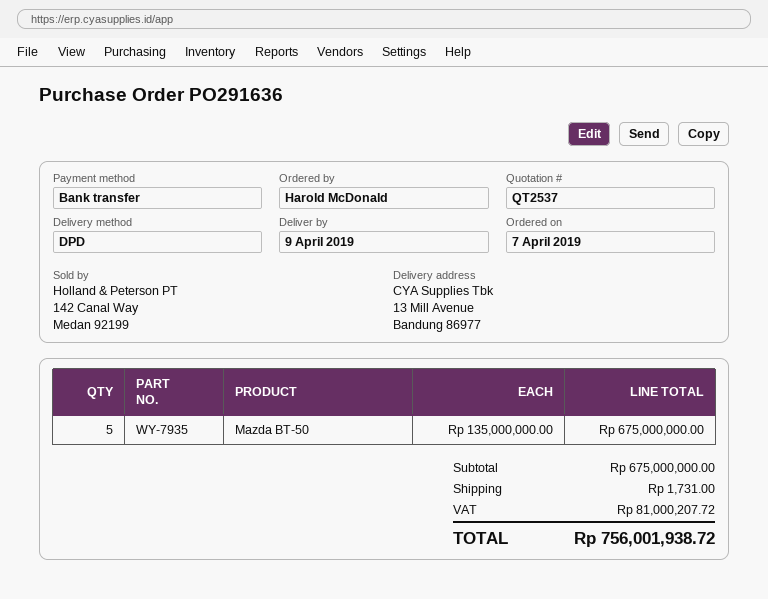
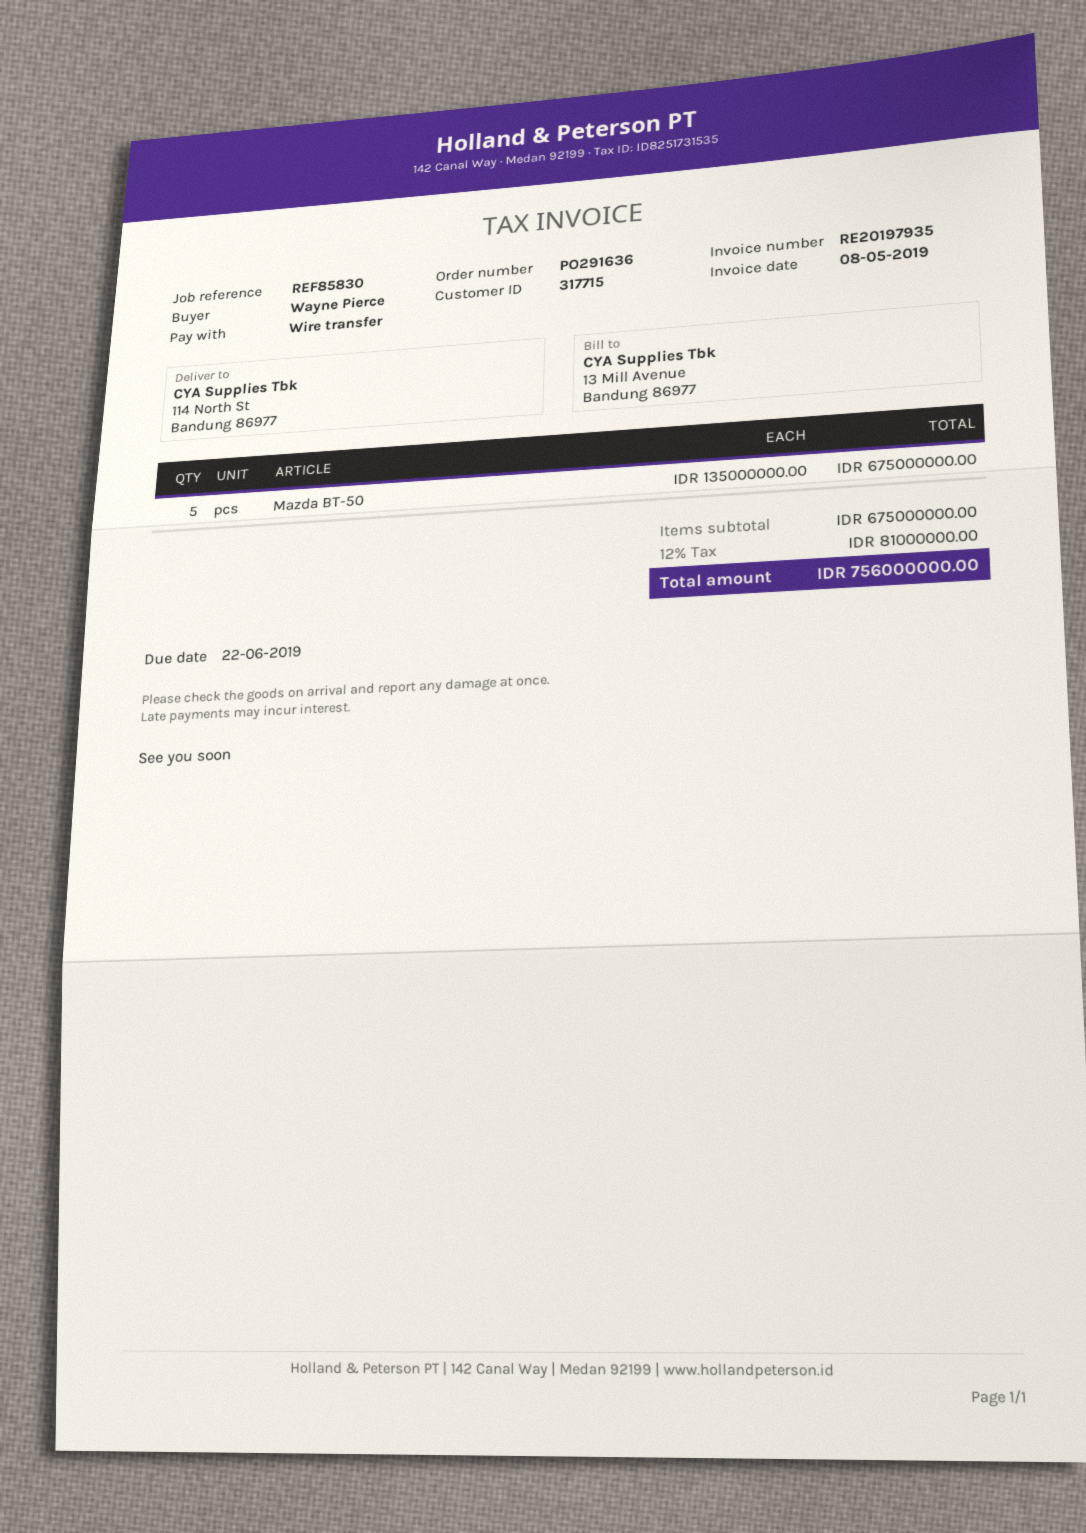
ordered by: Harold McDonald -> Wayne Pierce
ship to: 13 Mill Avenue, Bandung 86977 -> 114 North St, Bandung 86977
shipping: 1731.00 -> none
tax: 81000207.72 -> 81000000.00
total: 756001938.72 -> 756000000.00

